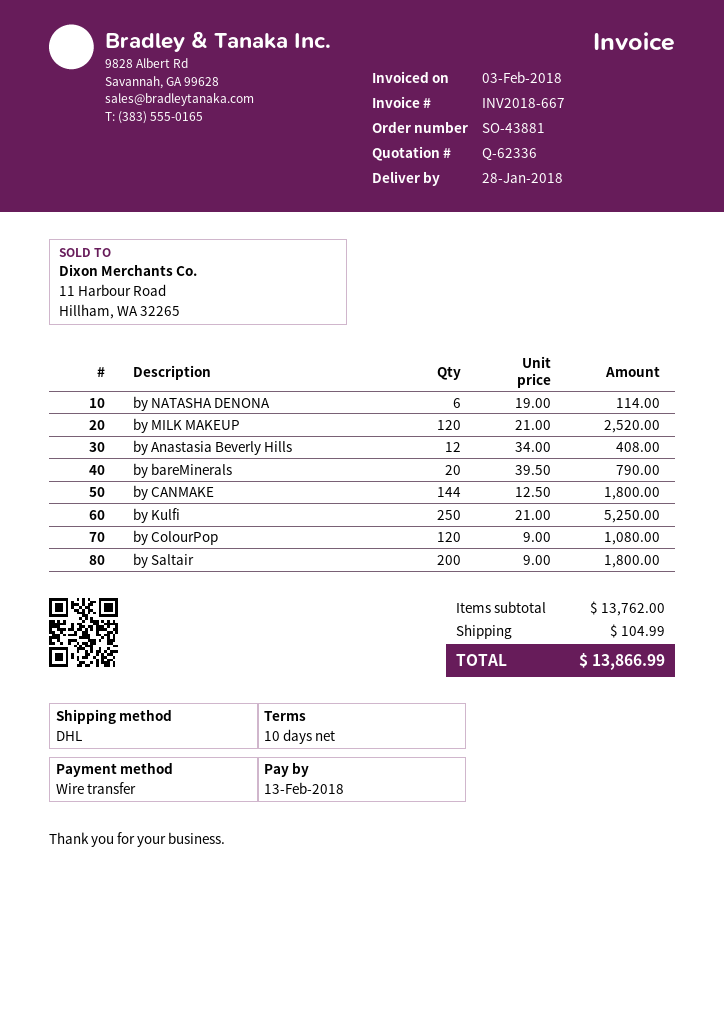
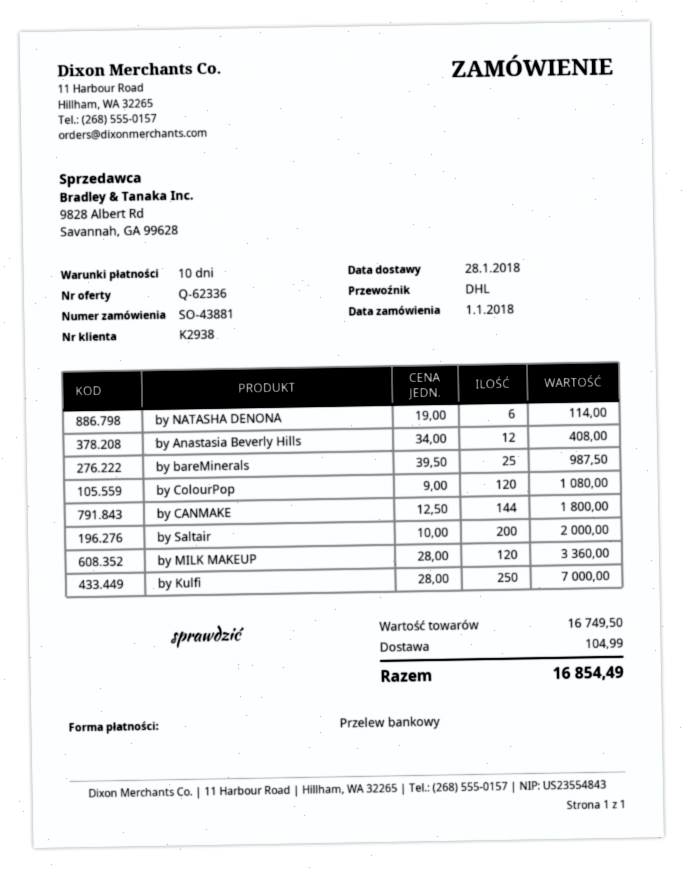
by MILK MAKEUP: 120 x 21.00 = 2520.00 -> 120 x 28.00 = 3360.00
by bareMinerals: 20 x 39.50 = 790.00 -> 25 x 39.50 = 987.50
by Kulfi: 250 x 21.00 = 5250.00 -> 250 x 28.00 = 7000.00
by Saltair: 200 x 9.00 = 1800.00 -> 200 x 10.00 = 2000.00
subtotal: 13762.00 -> 16749.50
total: 13866.99 -> 16854.49

